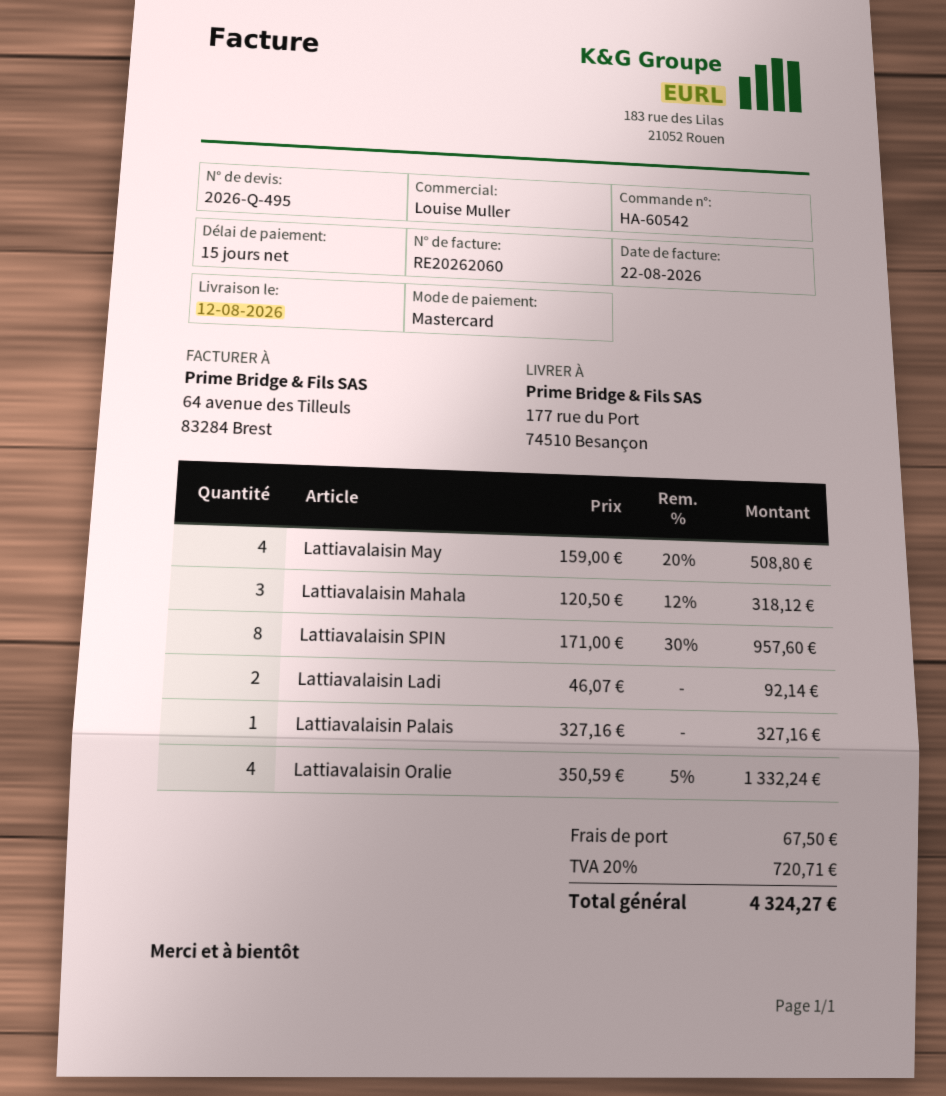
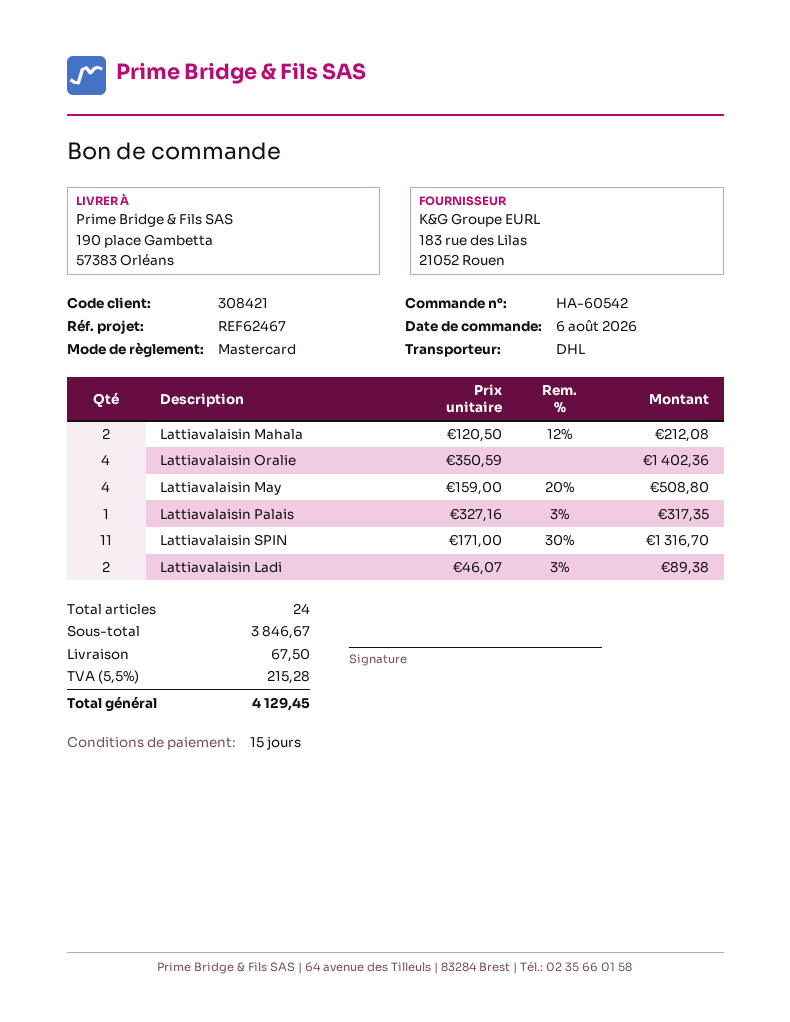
ship to: 177 rue du Port, 74510 Besançon -> 190 place Gambetta, 57383 Orléans
Lattiavalaisin Mahala: 3 x 120.50 - 12% = 318.12 -> 2 x 120.50 - 12% = 212.08
Lattiavalaisin SPIN: 8 x 171.00 - 30% = 957.60 -> 11 x 171.00 - 30% = 1316.70
Lattiavalaisin Ladi: 2 x 46.07 = 92.14 -> 2 x 46.07 - 3% = 89.38
Lattiavalaisin Palais: 1 x 327.16 = 327.16 -> 1 x 327.16 - 3% = 317.35
Lattiavalaisin Oralie: 4 x 350.59 - 5% = 1332.24 -> 4 x 350.59 = 1402.36
tax: 20% = 720.71 -> 5.5% = 215.28
total: 4324.27 -> 4129.45

